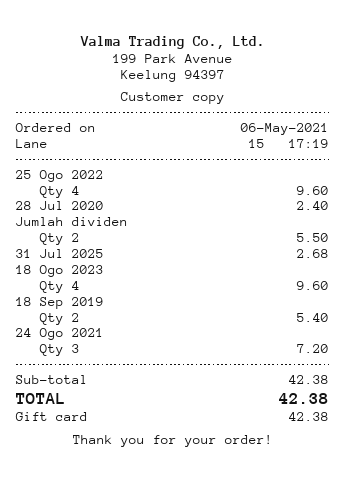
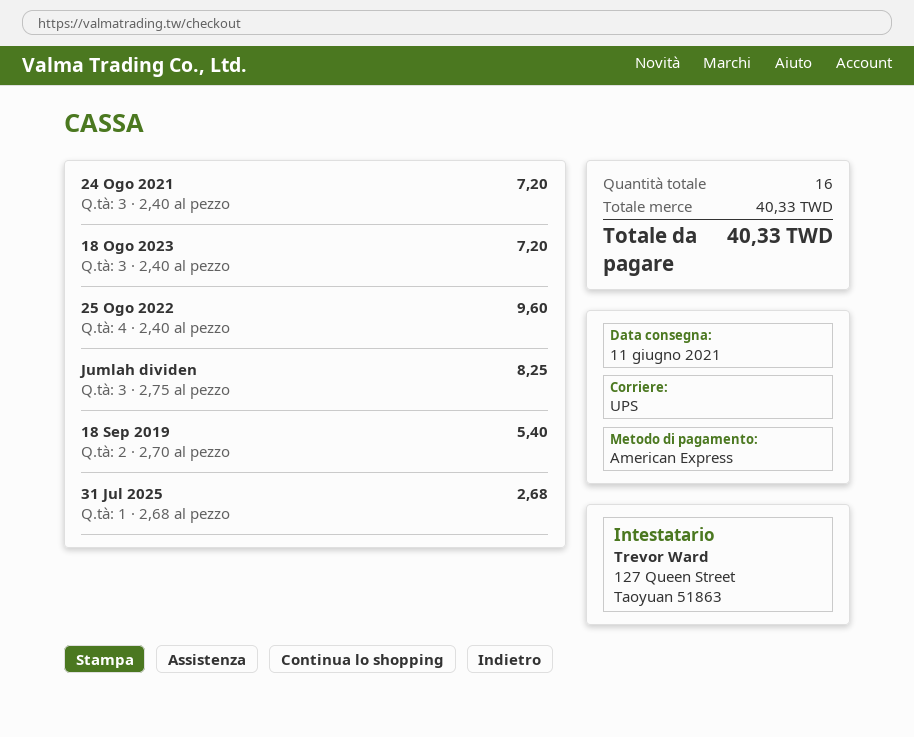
payment method: gift card -> American Express
28 Jul 2020: 1 for 2.40 -> none
Jumlah dividen: 2 for 5.50 -> 3 for 8.25
18 Ogo 2023: 4 for 9.60 -> 3 for 7.20
subtotal: 42.38 -> 40.33
total: 42.38 -> 40.33

